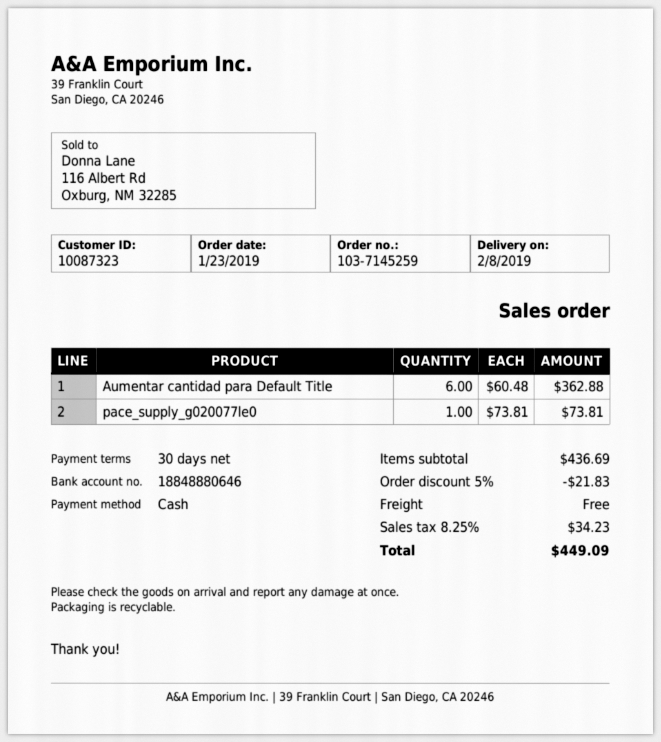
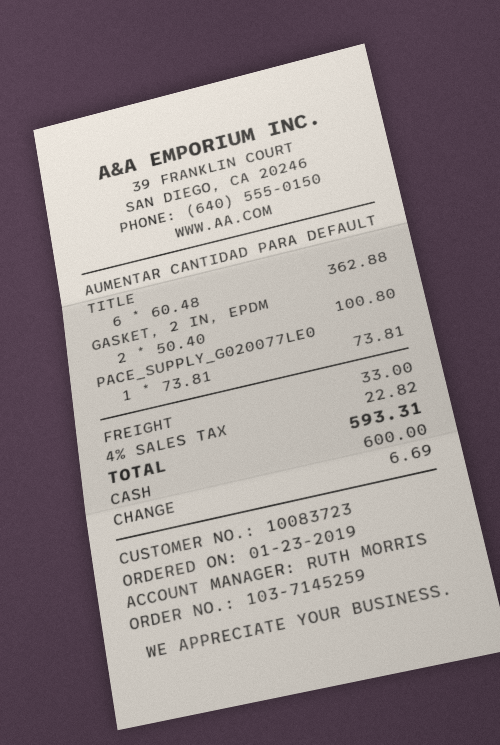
customer number: 10087323 -> 10083723
GASKET, 2 IN, EPDM: none -> 2 x 50.40 = 100.80
discount: 5% = 21.83 -> none
shipping: 0.00 -> 33.00
tax: 8.25% = 34.23 -> 4% = 22.82
total: 449.09 -> 593.31

